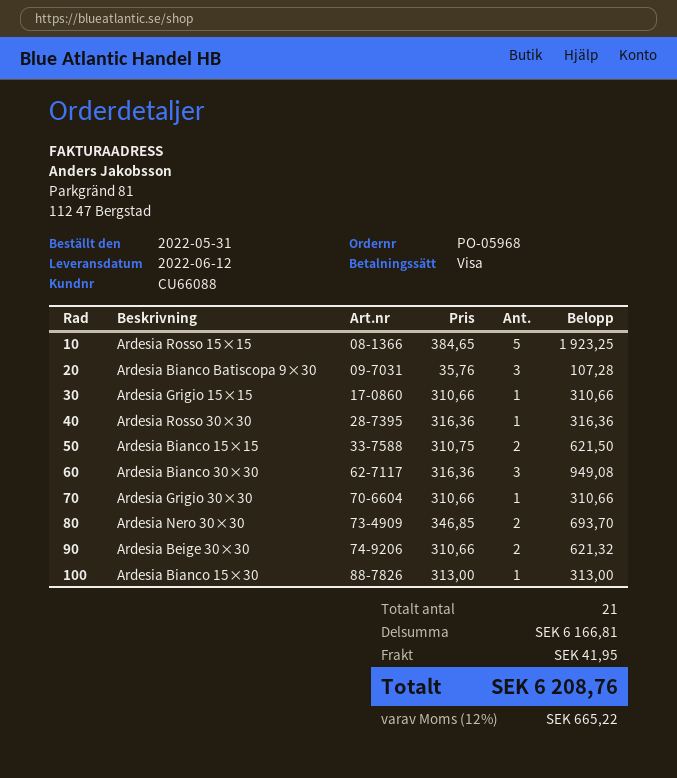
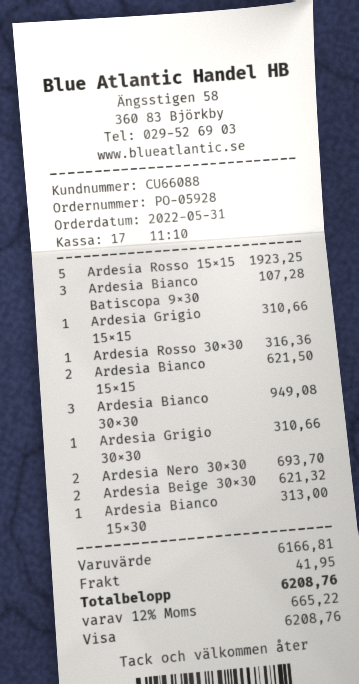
order number: PO-05968 -> PO-05928

